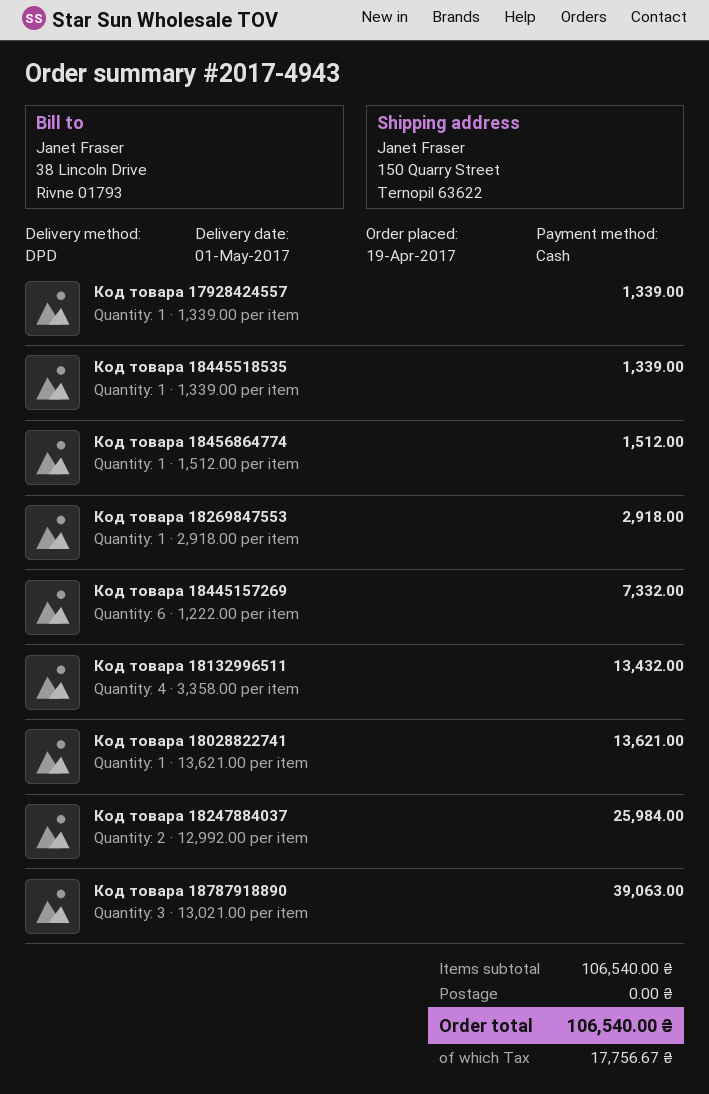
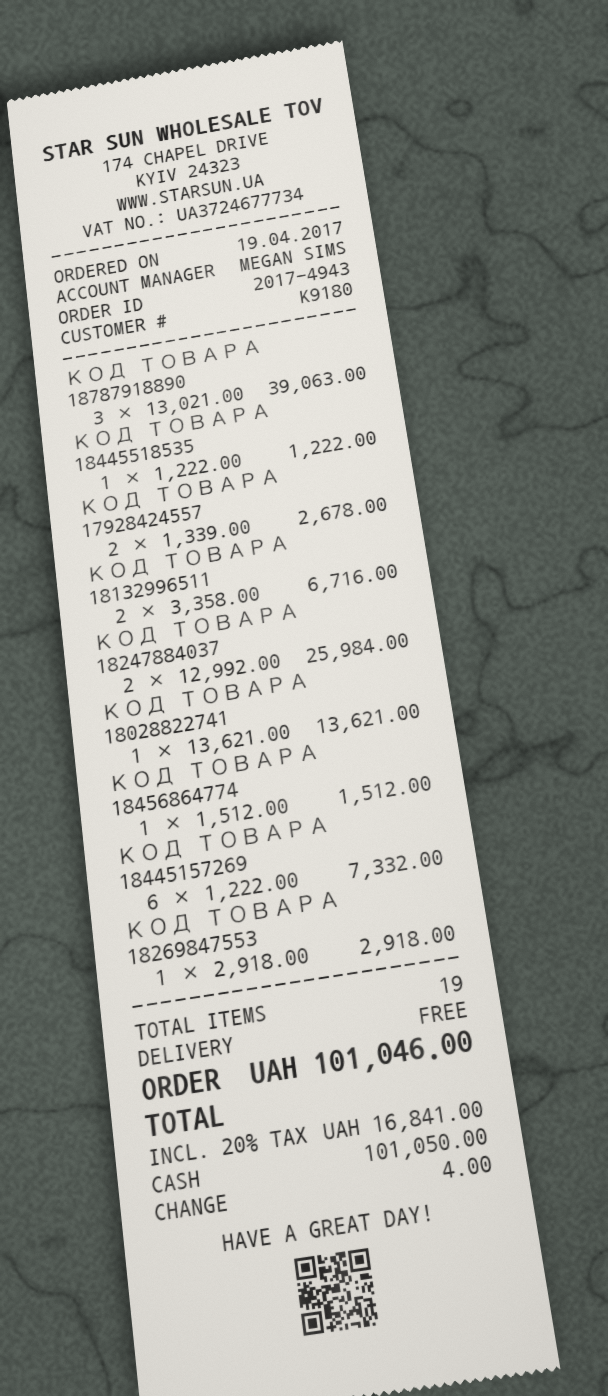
Код товара 17928424557: 1 x 1339.00 = 1339.00 -> 2 x 1339.00 = 2678.00
Код товара 18445518535: 1 x 1339.00 = 1339.00 -> 1 x 1222.00 = 1222.00
Код товара 18132996511: 4 x 3358.00 = 13432.00 -> 2 x 3358.00 = 6716.00
tax: 17756.67 -> 16841.00
total: 106540.00 -> 101046.00

